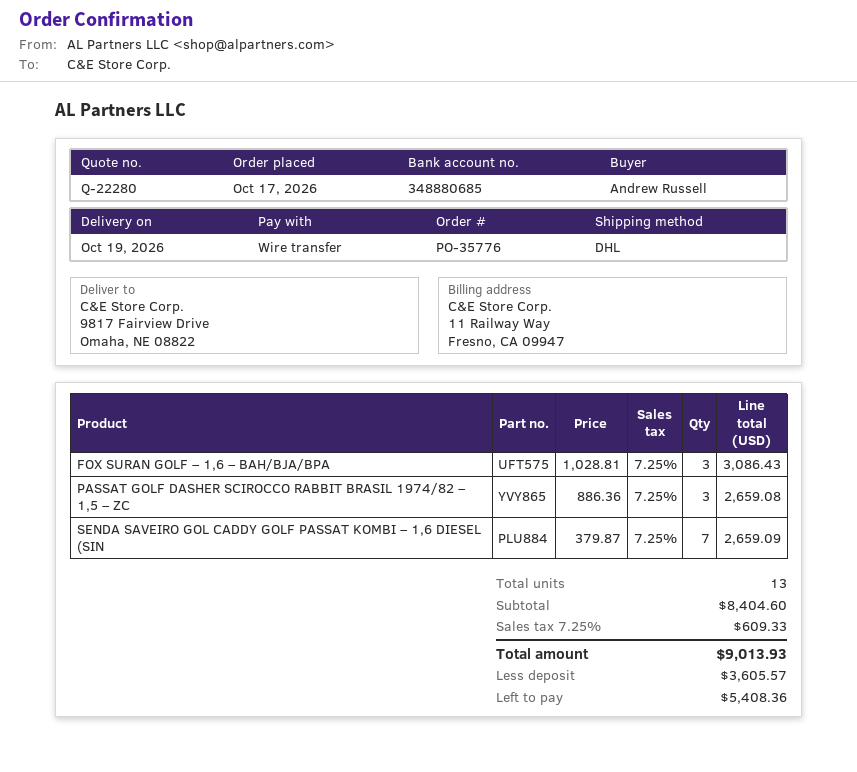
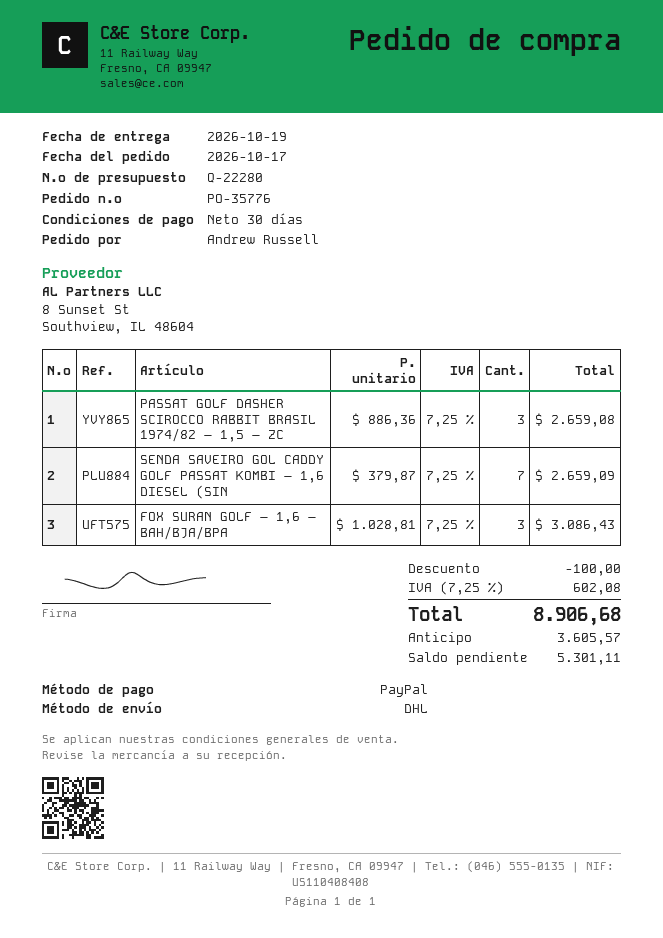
payment method: bank transfer -> PayPal
discount: none -> 100.00
tax: 7.25% = 609.33 -> 7.25% = 602.08
total: 9013.93 -> 8906.68
balance: 5408.36 -> 5301.11

